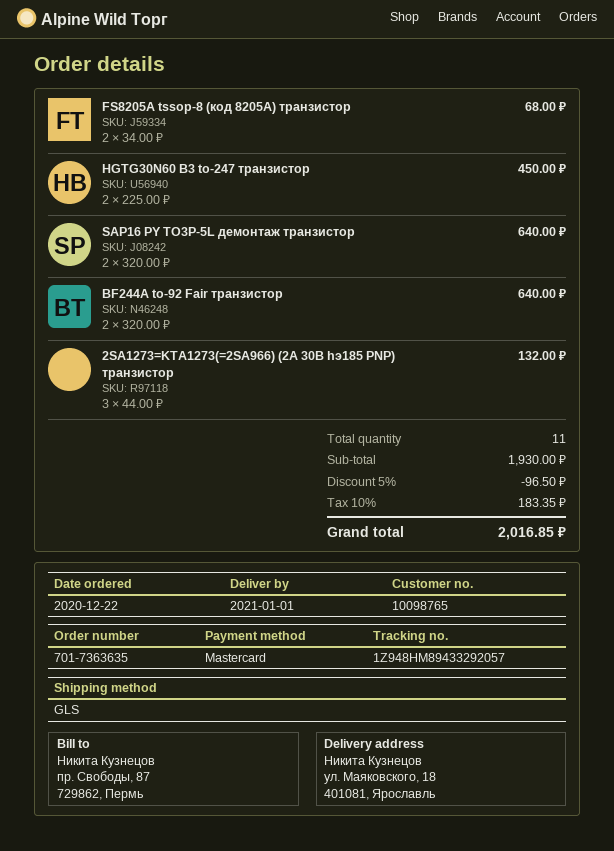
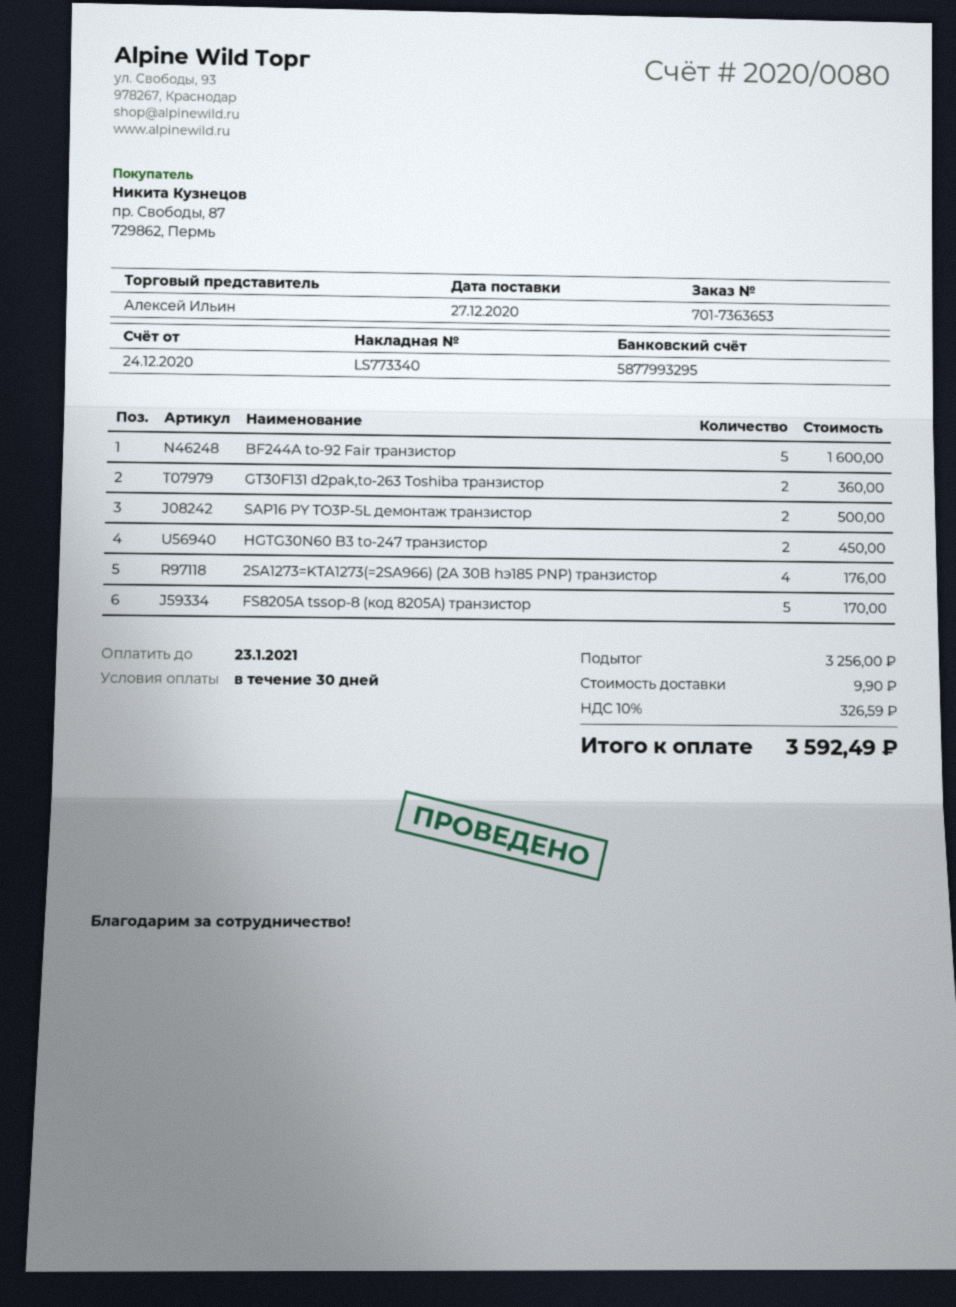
order number: 701-7363635 -> 701-7363653
delivery date: 2021-01-01 -> 2020-12-27
FS8205A tssop-8 (код 8205A) транзистор: 2 for 68.00 -> 5 for 170.00
SAP16 PY TO3P-5L демонтаж транзистор: 2 for 640.00 -> 2 for 500.00
BF244A to-92 Fair транзистор: 2 for 640.00 -> 5 for 1600.00
2SA1273=KTA1273(=2SA966) (2А 30В hэ185 PNP) транзистор: 3 for 132.00 -> 4 for 176.00
GT30F131 d2pak,to-263 Toshiba транзистор: none -> 2 for 360.00
subtotal: 1930.00 -> 3256.00
discount: 5% = 96.50 -> none
shipping: none -> 9.90
tax: 10% = 183.35 -> 10% = 326.59
total: 2016.85 -> 3592.49

